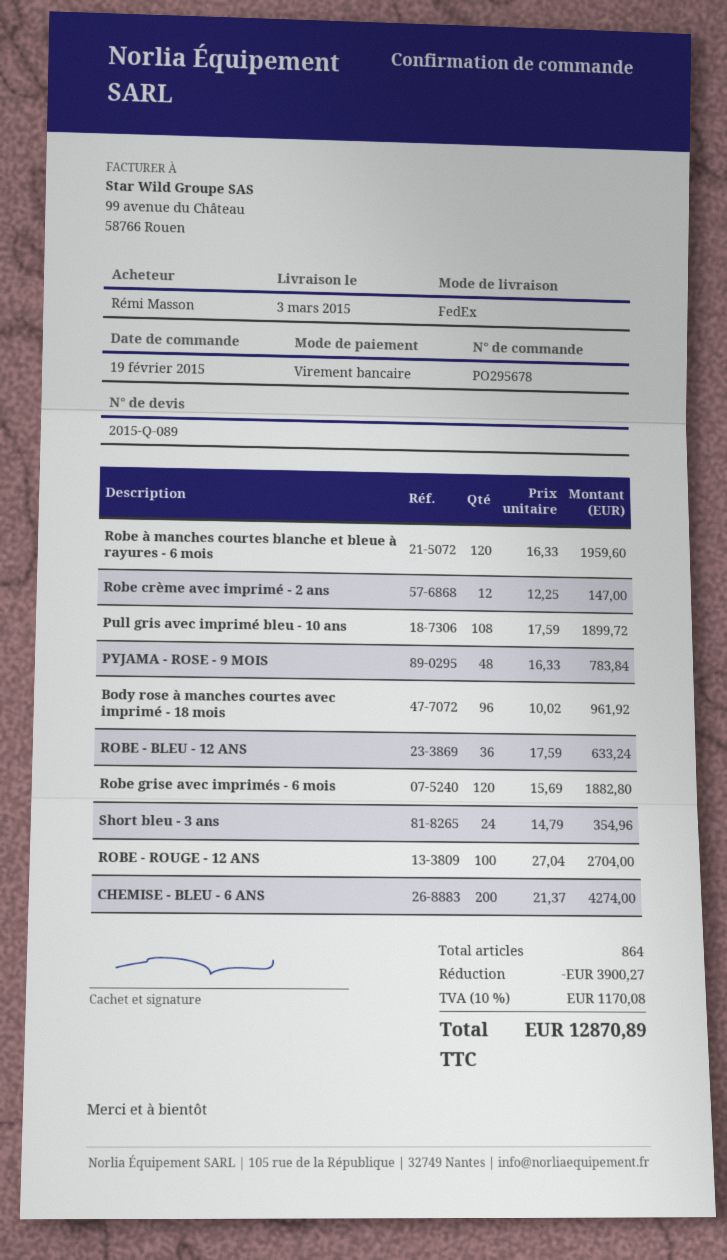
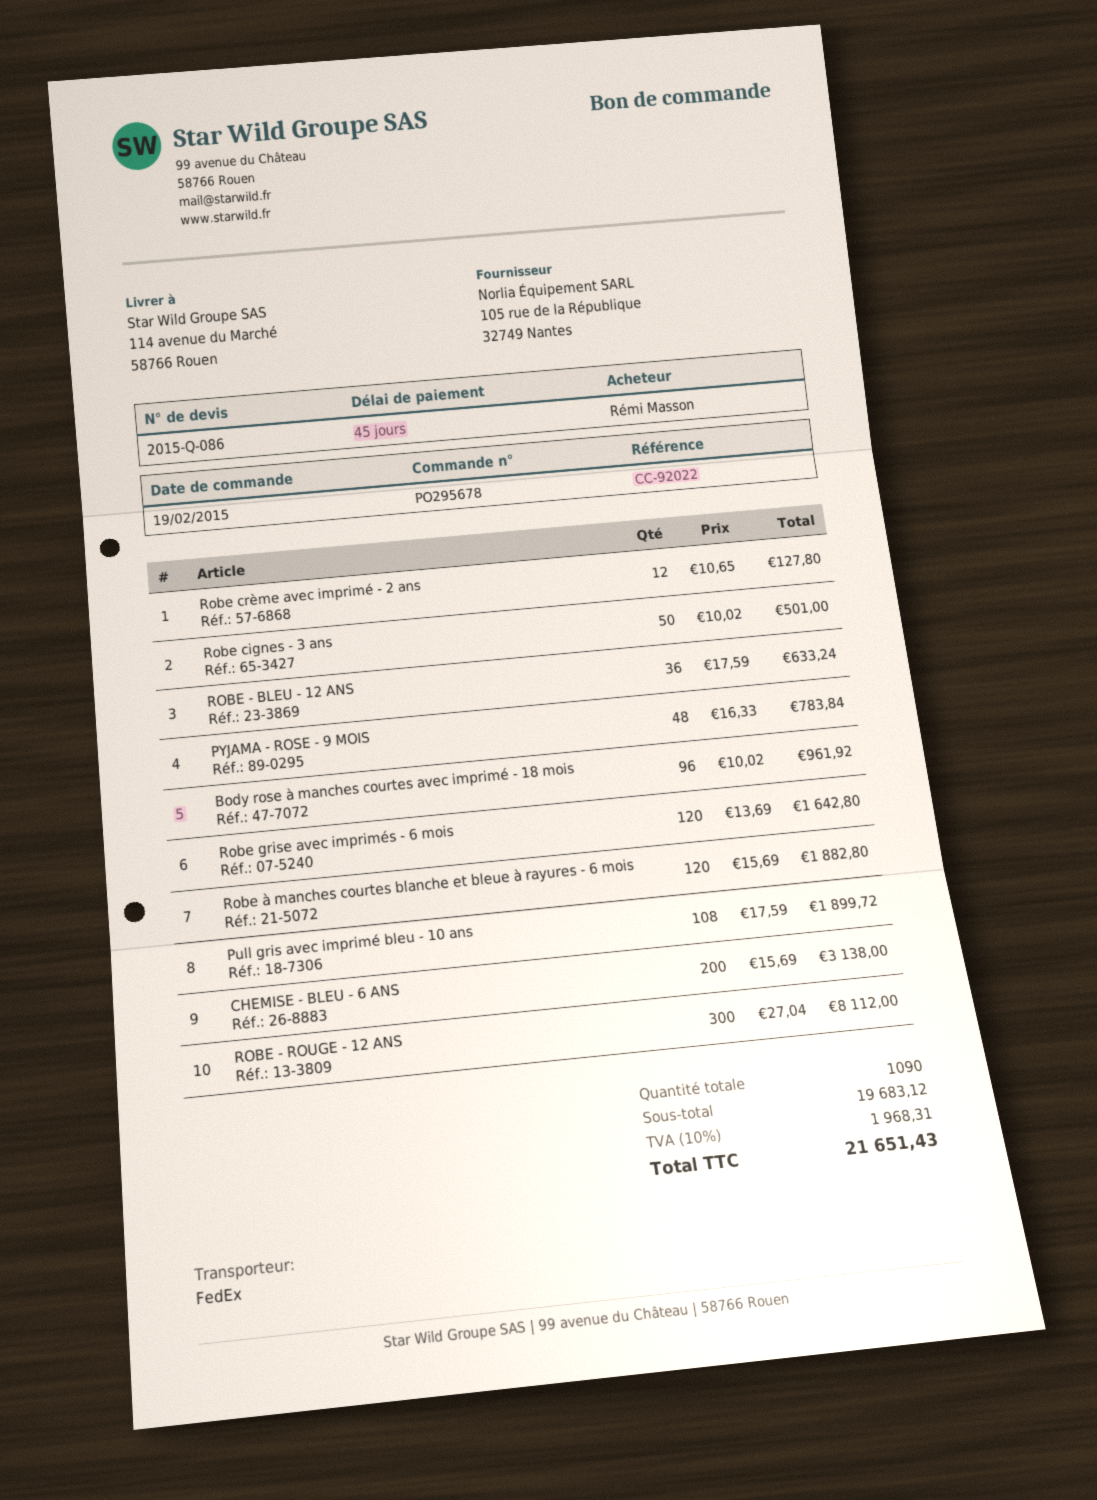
quote number: 2015-Q-089 -> 2015-Q-086
Robe à manches courtes blanche et bleue à rayures - 6 mois: 120 x 16.33 = 1959.60 -> 120 x 15.69 = 1882.80
Robe crème avec imprimé - 2 ans: 12 x 12.25 = 147.00 -> 12 x 10.65 = 127.80
Robe grise avec imprimés - 6 mois: 120 x 15.69 = 1882.80 -> 120 x 13.69 = 1642.80
Short bleu - 3 ans: 24 x 14.79 = 354.96 -> none
ROBE - ROUGE - 12 ANS: 100 x 27.04 = 2704.00 -> 300 x 27.04 = 8112.00
CHEMISE - BLEU - 6 ANS: 200 x 21.37 = 4274.00 -> 200 x 15.69 = 3138.00
Robe cignes - 3 ans: none -> 50 x 10.02 = 501.00
total quantity: 864 -> 1090
discount: 3900.27 -> none
tax: 10% = 1170.08 -> 10% = 1968.31
total: 12870.89 -> 21651.43

